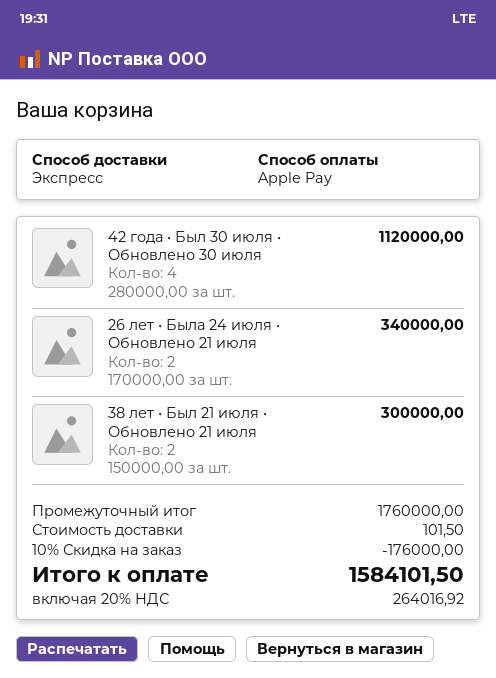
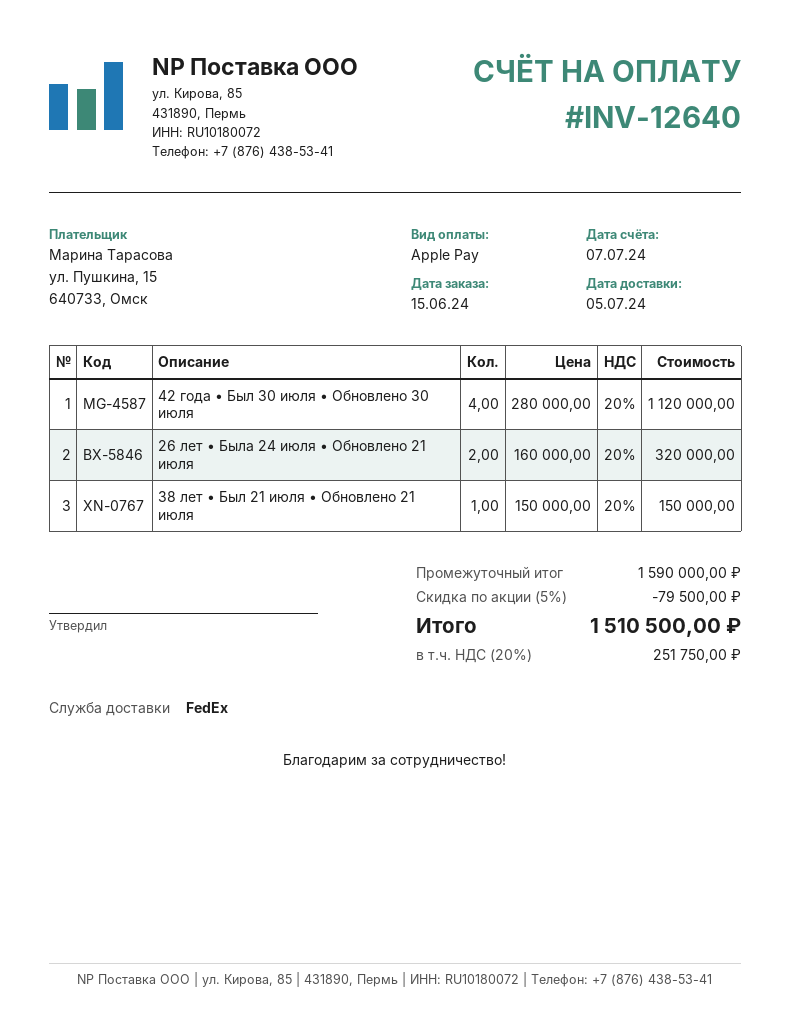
shipping method: express -> FedEx
26 лет • Была 24 июля • Обновлено 21 июля: 2 x 170000.00 = 340000.00 -> 2 x 160000.00 = 320000.00
38 лет • Был 21 июля • Обновлено 21 июля: 2 x 150000.00 = 300000.00 -> 1 x 150000.00 = 150000.00
subtotal: 1760000.00 -> 1590000.00
discount: 10% = 176000.00 -> 5% = 79500.00
shipping: 101.50 -> none
tax: 20% = 264016.92 -> 20% = 251750.00
total: 1584101.50 -> 1510500.00

